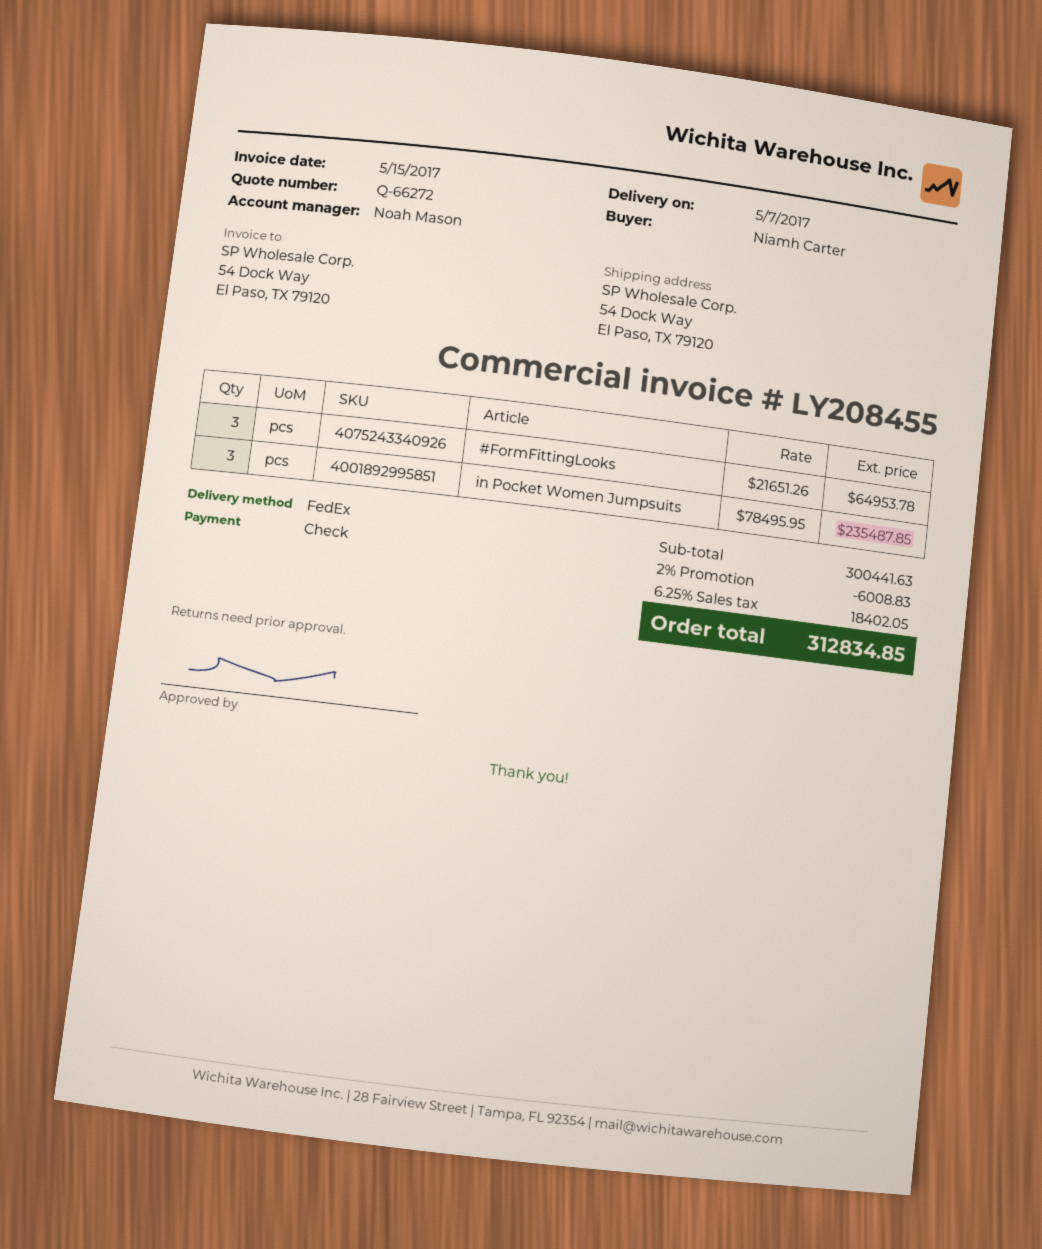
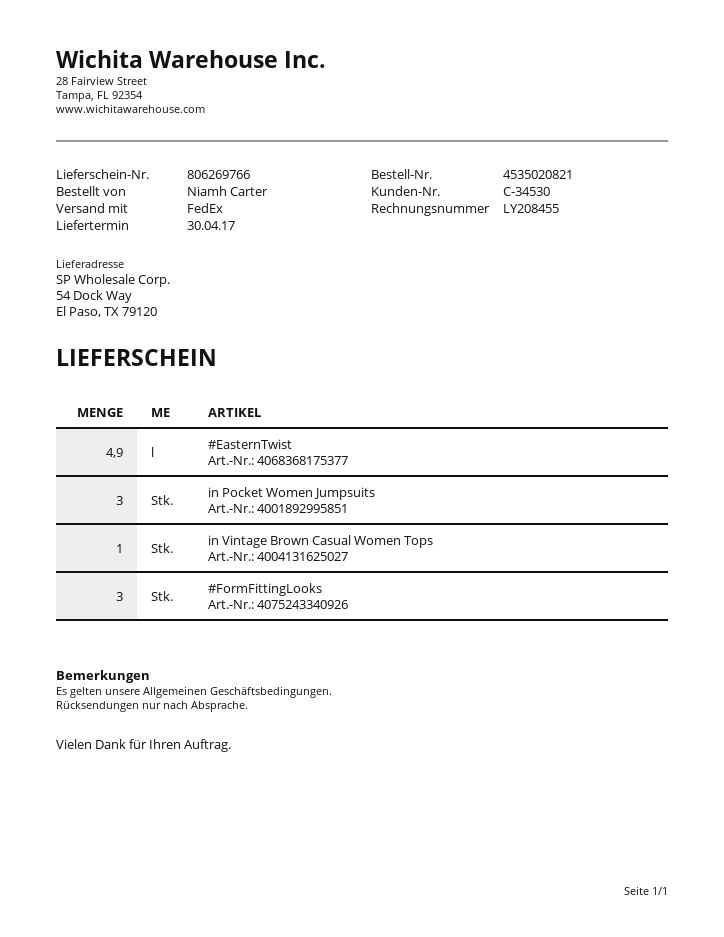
delivery date: 2017-05-07 -> 2017-04-30
#EasternTwist: none -> 4.9
in Vintage Brown Casual Women Tops: none -> 1

